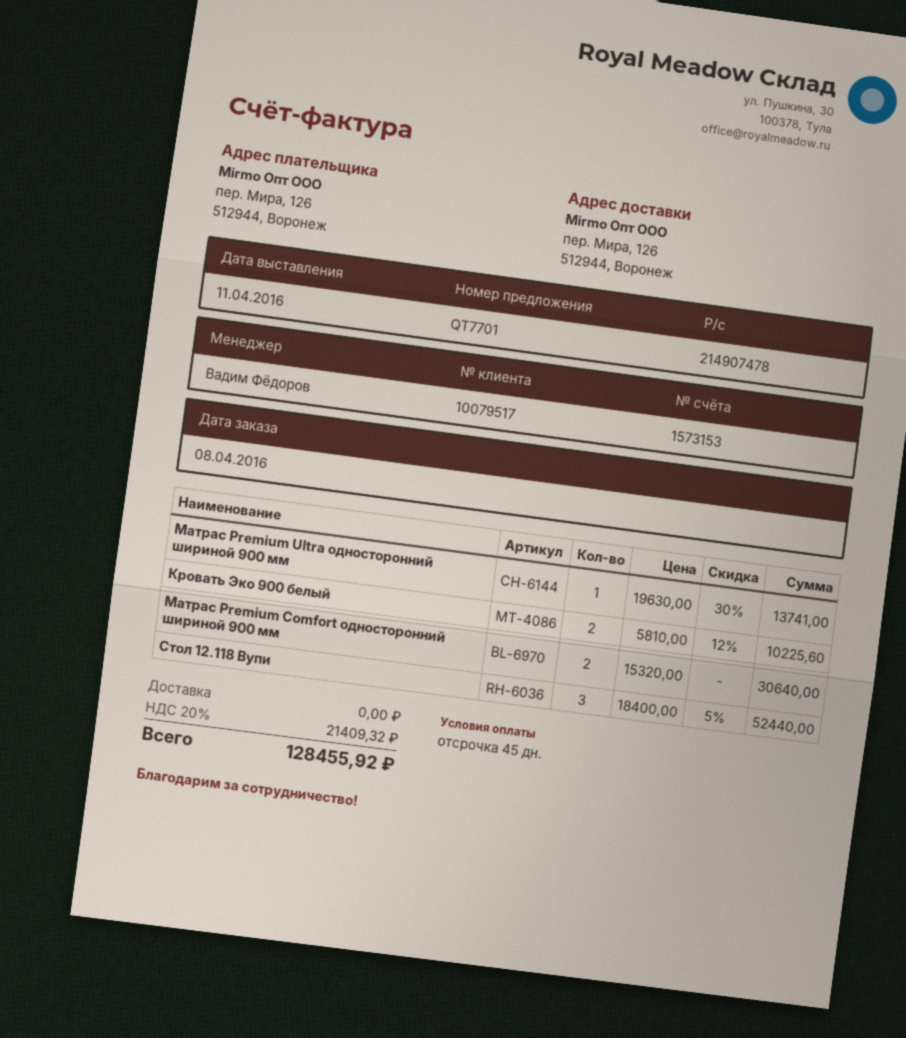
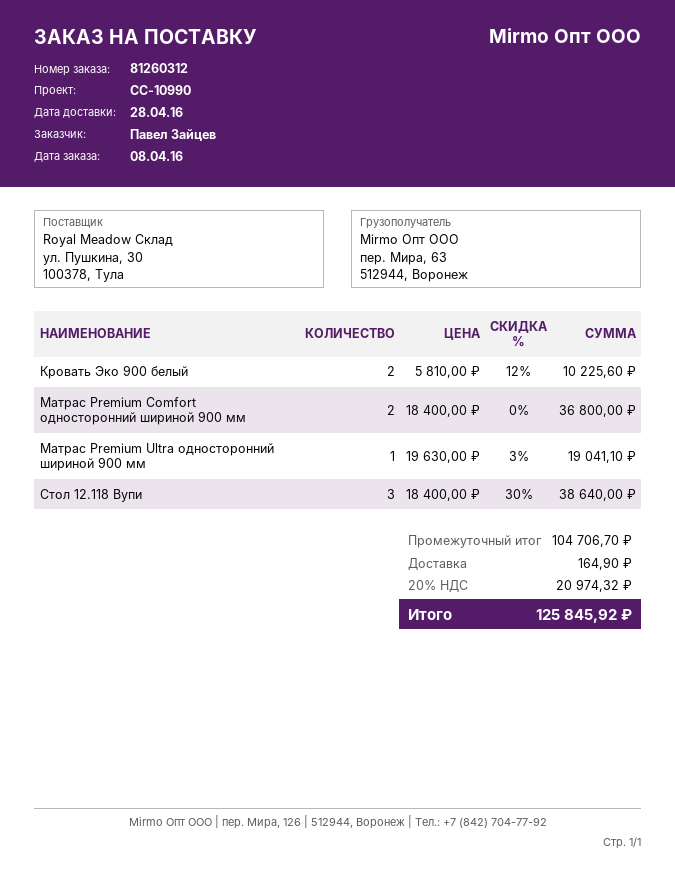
ship to: пер. Мира, 126, 512944, Воронеж -> пер. Мира, 63, 512944, Воронеж
Матрас Premium Ultra односторонний шириной 900 мм: 1 x 19630.00 - 30% = 13741.00 -> 1 x 19630.00 - 3% = 19041.10
Матрас Premium Comfort односторонний шириной 900 мм: 2 x 15320.00 = 30640.00 -> 2 x 18400.00 = 36800.00
Стол 12.118 Вупи: 3 x 18400.00 - 5% = 52440.00 -> 3 x 18400.00 - 30% = 38640.00
shipping: 0.00 -> 164.90
tax: 20% = 21409.32 -> 20% = 20974.32
total: 128455.92 -> 125845.92

